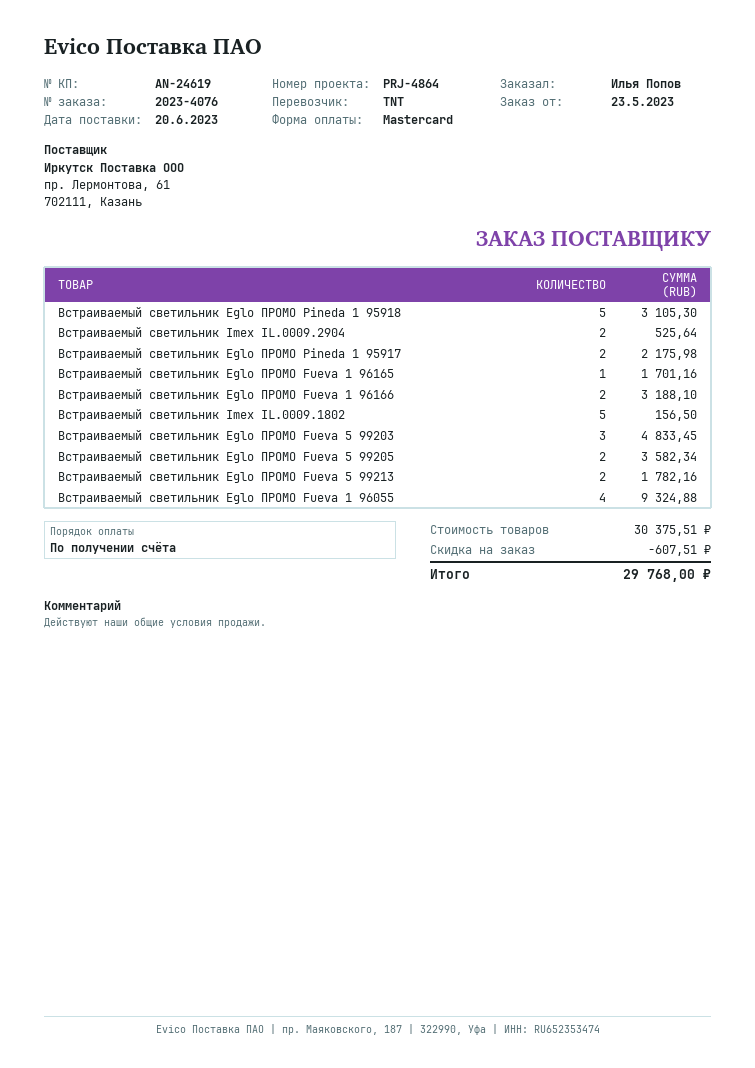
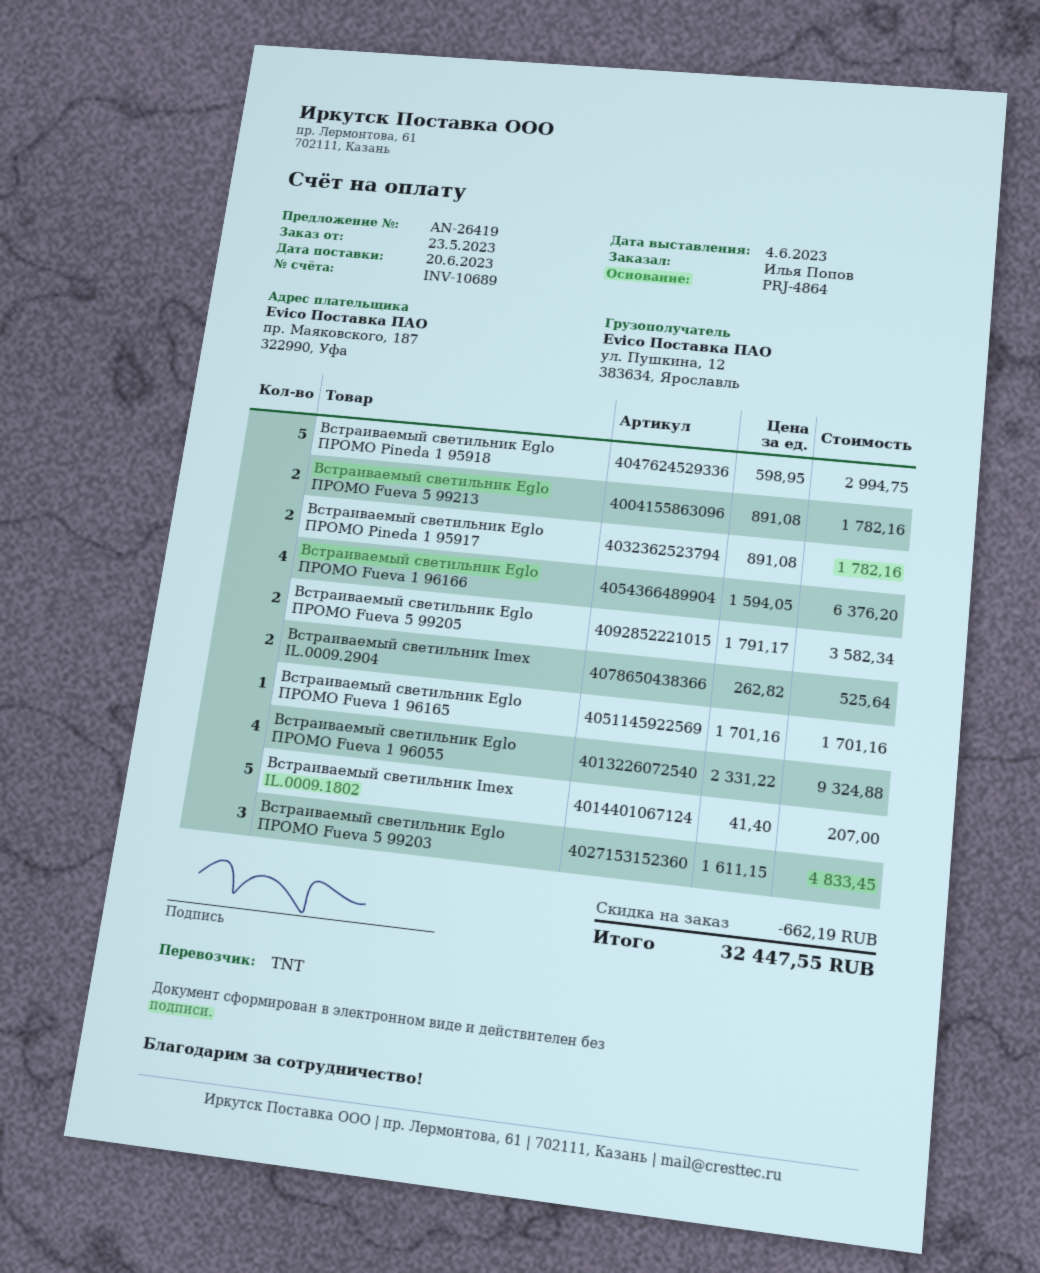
quote number: AN-24619 -> AN-26419
Встраиваемый светильник Eglo ПРОМО Pineda 1 95918: 5 for 3105.30 -> 5 for 2994.75
Встраиваемый светильник Eglo ПРОМО Pineda 1 95917: 2 for 2175.98 -> 2 for 1782.16
Встраиваемый светильник Eglo ПРОМО Fueva 1 96166: 2 for 3188.10 -> 4 for 6376.20
Встраиваемый светильник Imex IL.0009.1802: 5 for 156.50 -> 5 for 207.00
discount: 607.51 -> 662.19
total: 29768.00 -> 32447.55

